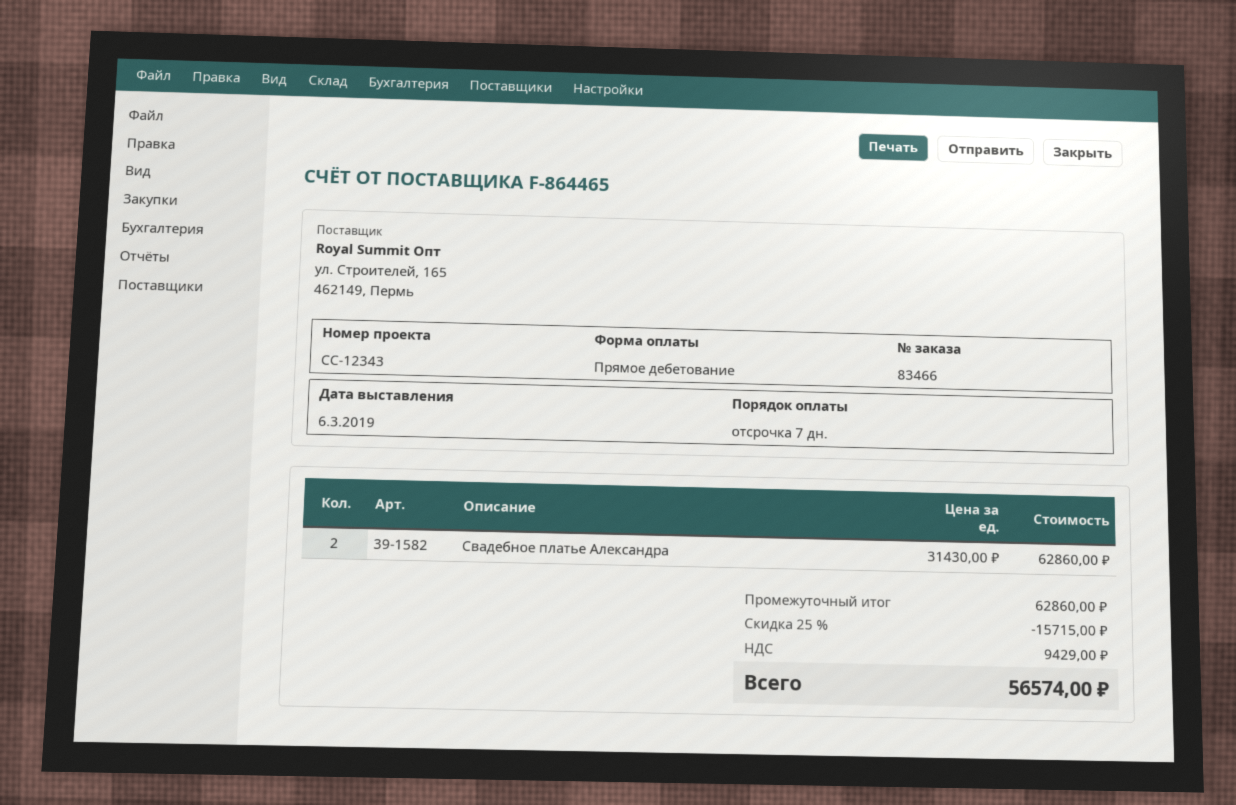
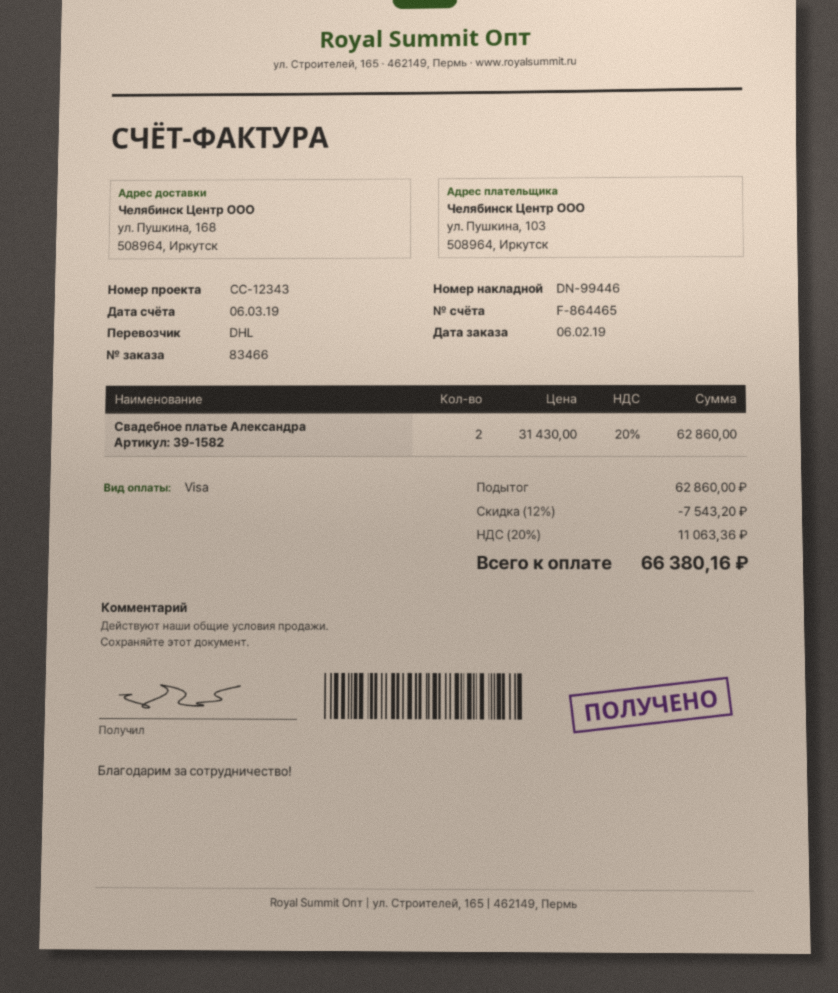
payment method: direct debit -> Visa
discount: 25% = 15715.00 -> 12% = 7543.20
tax: 9429.00 -> 11063.36
total: 56574.00 -> 66380.16

